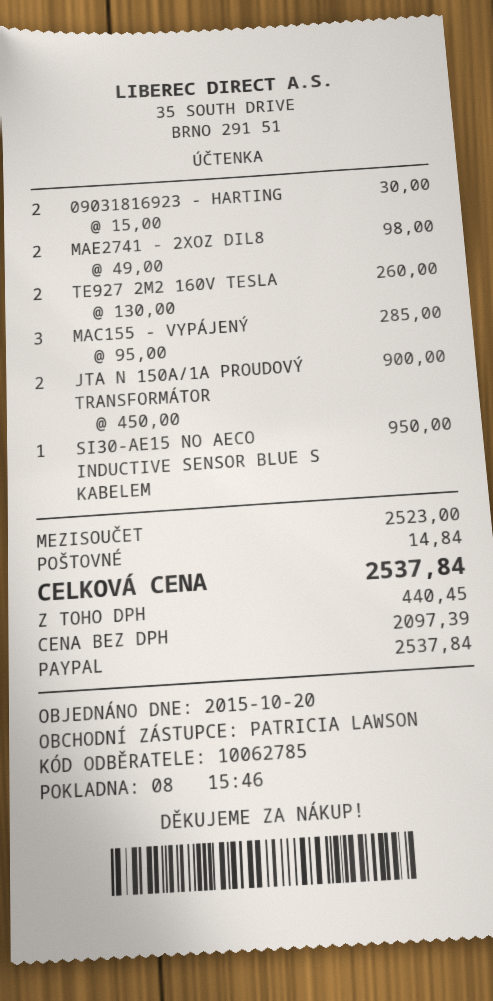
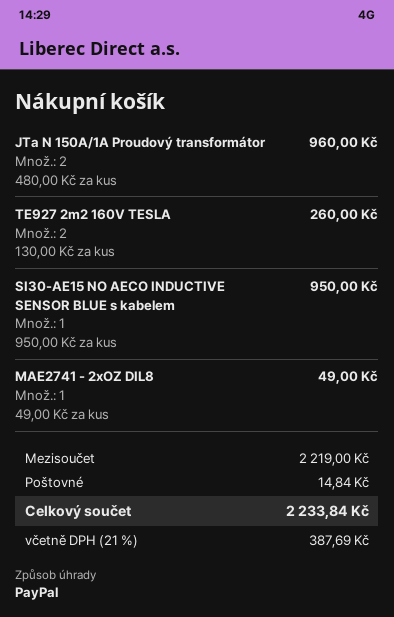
09031816923 - HARTING: 2 x 15.00 = 30.00 -> none
MAE2741 - 2XOZ DIL8: 2 x 49.00 = 98.00 -> 1 x 49.00 = 49.00
MAC155 - VYPÁJENÝ: 3 x 95.00 = 285.00 -> none
JTA N 150A/1A PROUDOVÝ TRANSFORMÁTOR: 2 x 450.00 = 900.00 -> 2 x 480.00 = 960.00
subtotal: 2523.00 -> 2219.00
tax: 440.45 -> 387.69
total: 2537.84 -> 2233.84

